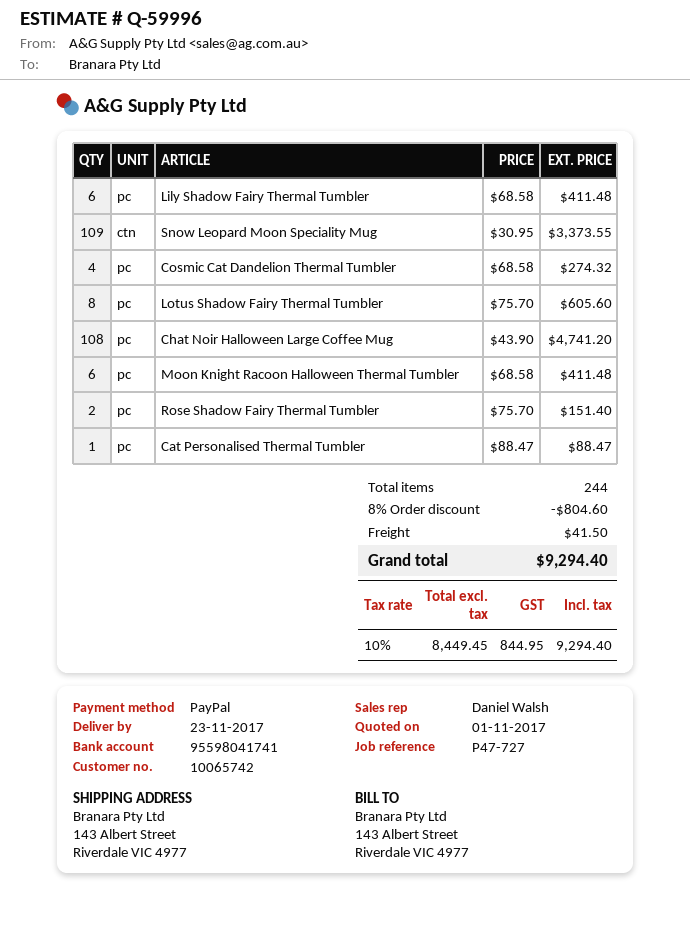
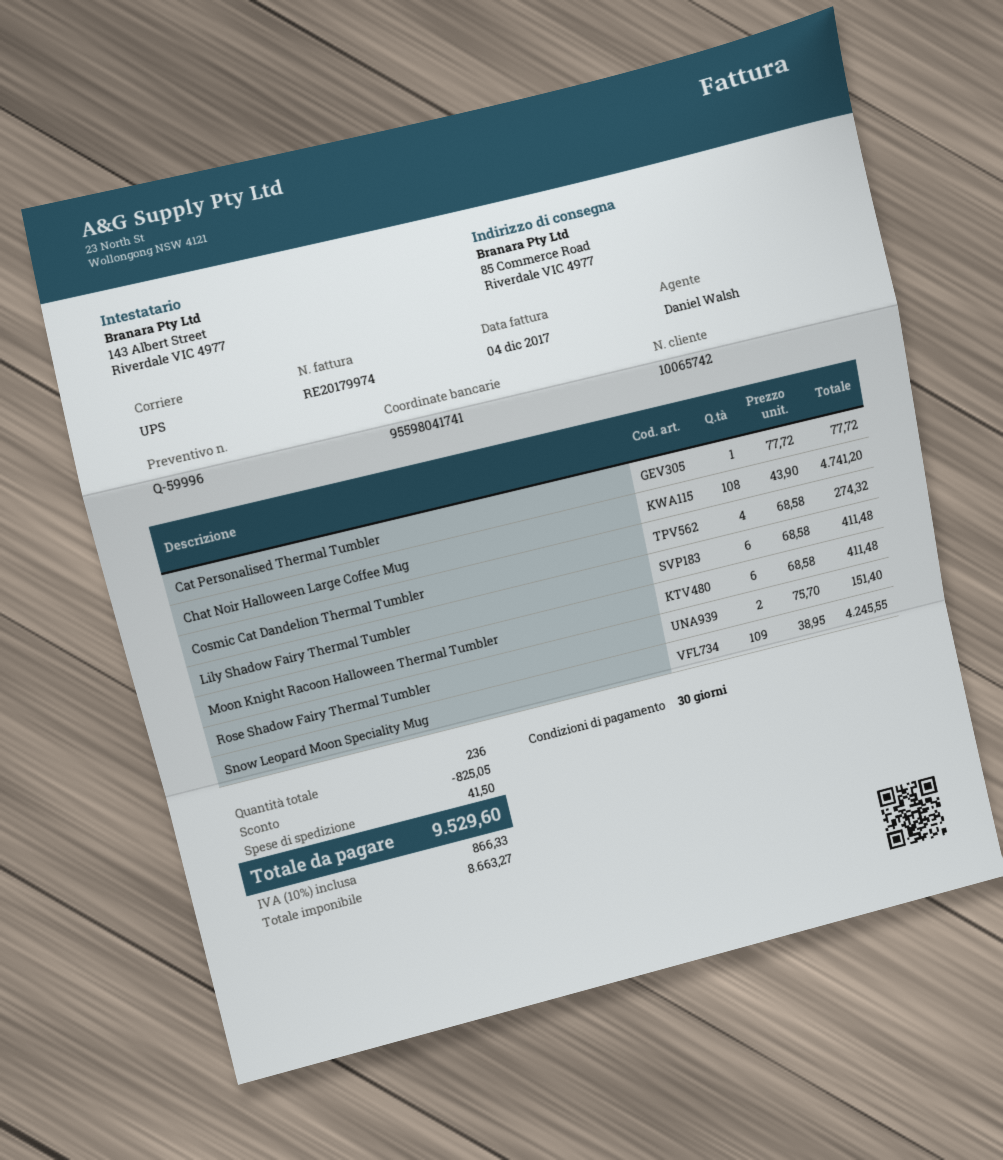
ship to: 143 Albert Street, Riverdale VIC 4977 -> 85 Commerce Road, Riverdale VIC 4977
Snow Leopard Moon Speciality Mug: 109 x 30.95 = 3373.55 -> 109 x 38.95 = 4245.55
Lotus Shadow Fairy Thermal Tumbler: 8 x 75.70 = 605.60 -> none
Cat Personalised Thermal Tumbler: 1 x 88.47 = 88.47 -> 1 x 77.72 = 77.72
total quantity: 244 -> 236
discount: 804.60 -> 825.05
net: 8449.45 -> 8663.27
tax: 10% = 844.95 -> 10% = 866.33
total: 9294.40 -> 9529.60

